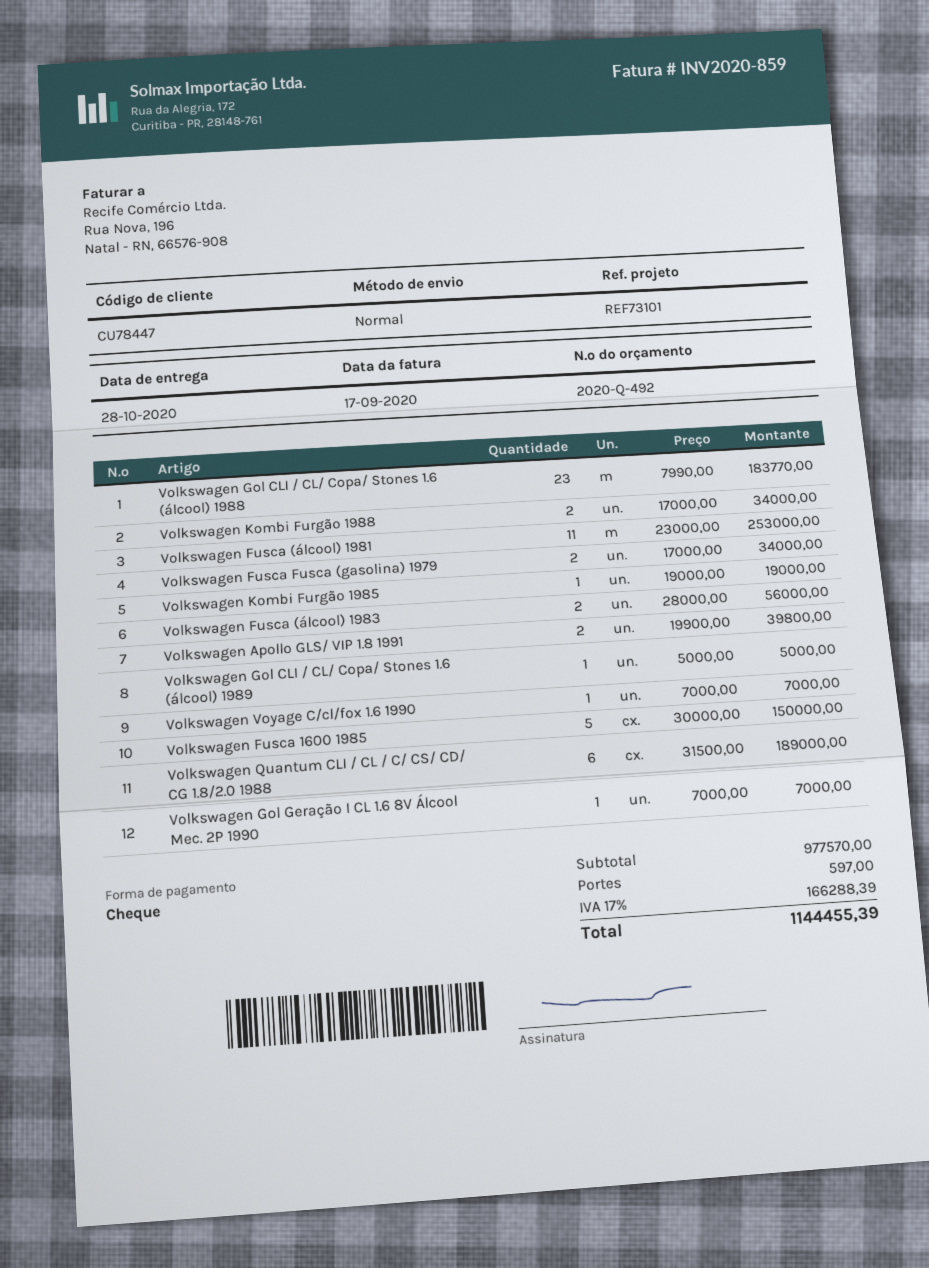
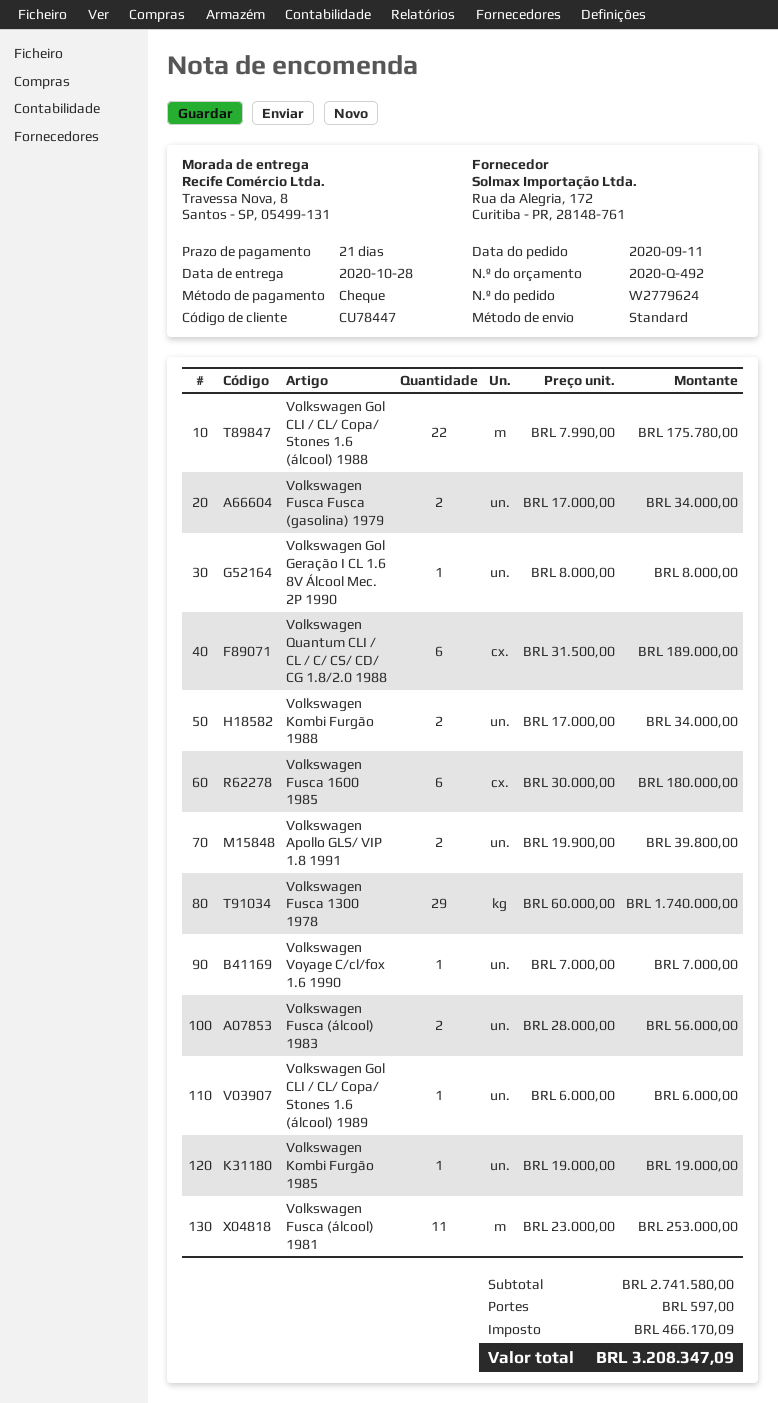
Volkswagen Gol CLI / CL/ Copa/ Stones 1.6 (álcool) 1988: 23 x 7990.00 = 183770.00 -> 22 x 7990.00 = 175780.00
Volkswagen Gol CLI / CL/ Copa/ Stones 1.6 (álcool) 1989: 1 x 5000.00 = 5000.00 -> 1 x 6000.00 = 6000.00
Volkswagen Fusca 1600 1985: 5 x 30000.00 = 150000.00 -> 6 x 30000.00 = 180000.00
Volkswagen Gol Geração I CL 1.6 8V Álcool Mec. 2P 1990: 1 x 7000.00 = 7000.00 -> 1 x 8000.00 = 8000.00
Volkswagen Fusca 1300 1978: none -> 29 x 60000.00 = 1740000.00
subtotal: 977570.00 -> 2741580.00
tax: 166288.39 -> 466170.09
total: 1144455.39 -> 3208347.09

